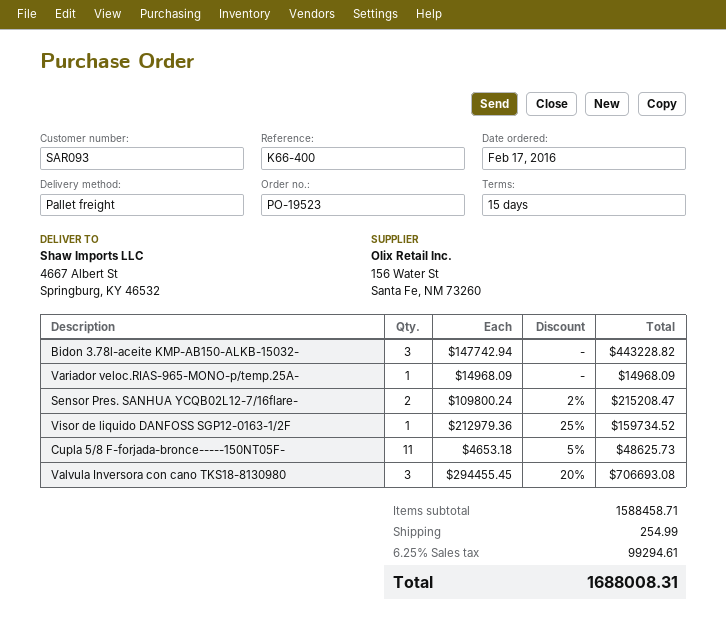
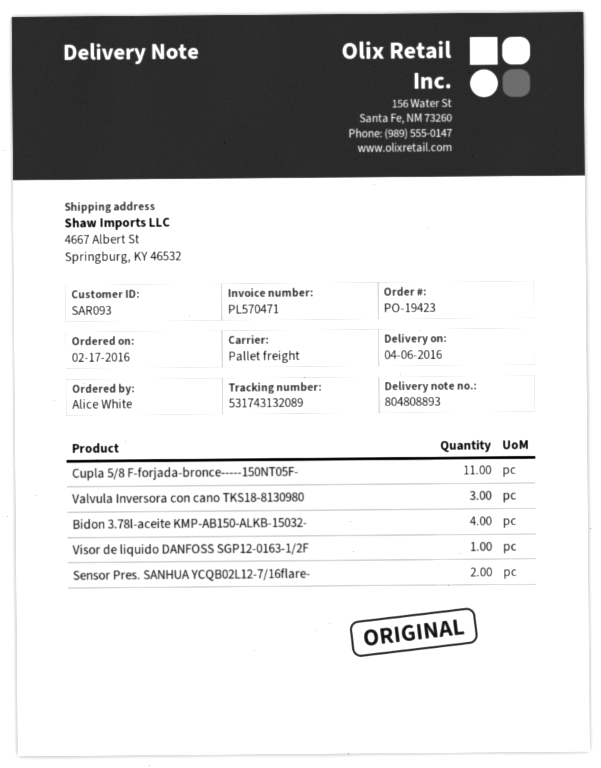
order number: PO-19523 -> PO-19423
Bidon 3.78l-aceite KMP-AB150-ALKB-15032-: 3 -> 4
Variador veloc.RIAS-965-MONO-p/temp.25A-: 1 -> none

